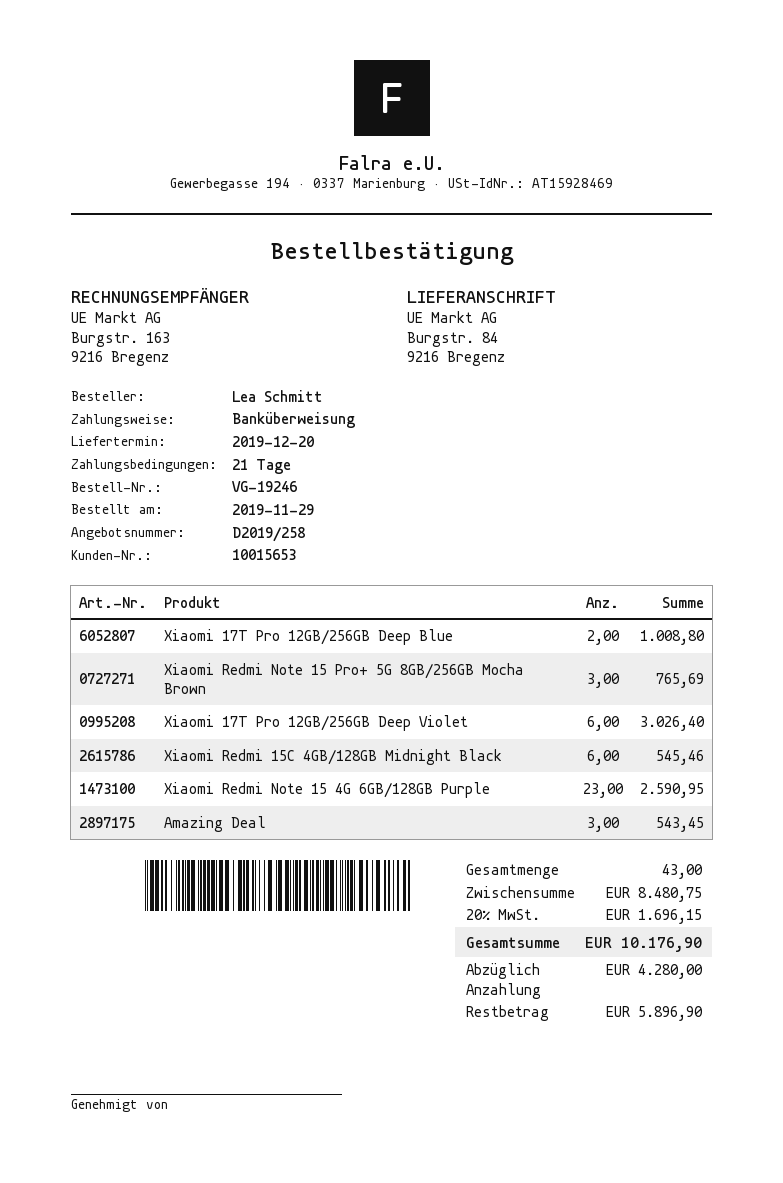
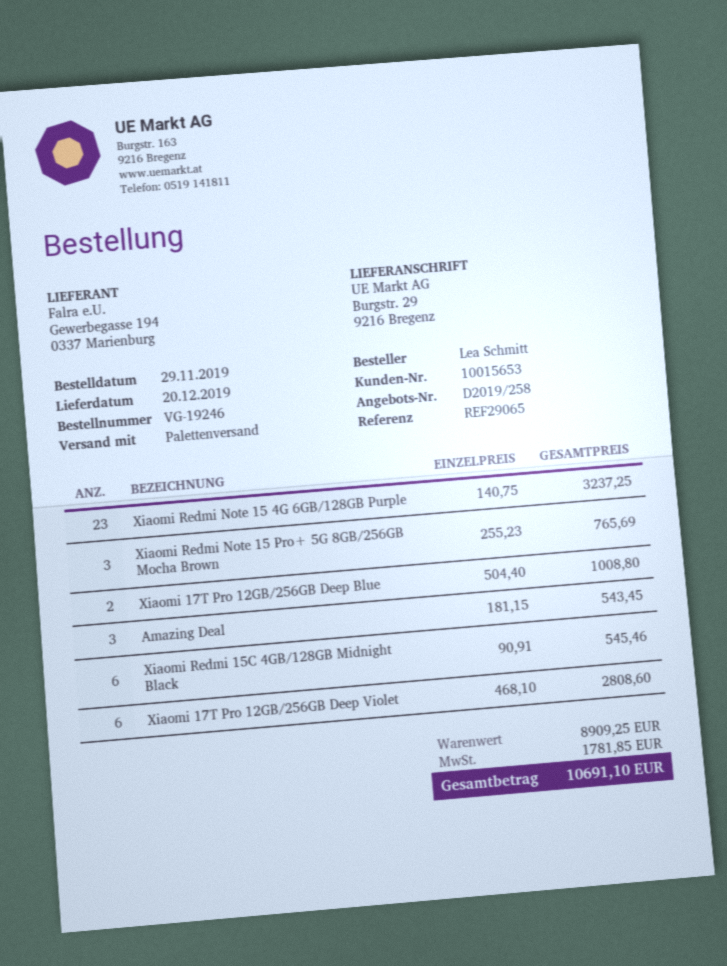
ship to: Burgstr. 84, 9216 Bregenz -> Burgstr. 29, 9216 Bregenz
Xiaomi 17T Pro 12GB/256GB Deep Violet: 6 for 3026.40 -> 6 for 2808.60
Xiaomi Redmi Note 15 4G 6GB/128GB Purple: 23 for 2590.95 -> 23 for 3237.25
subtotal: 8480.75 -> 8909.25
tax: 1696.15 -> 1781.85
total: 10176.90 -> 10691.10

